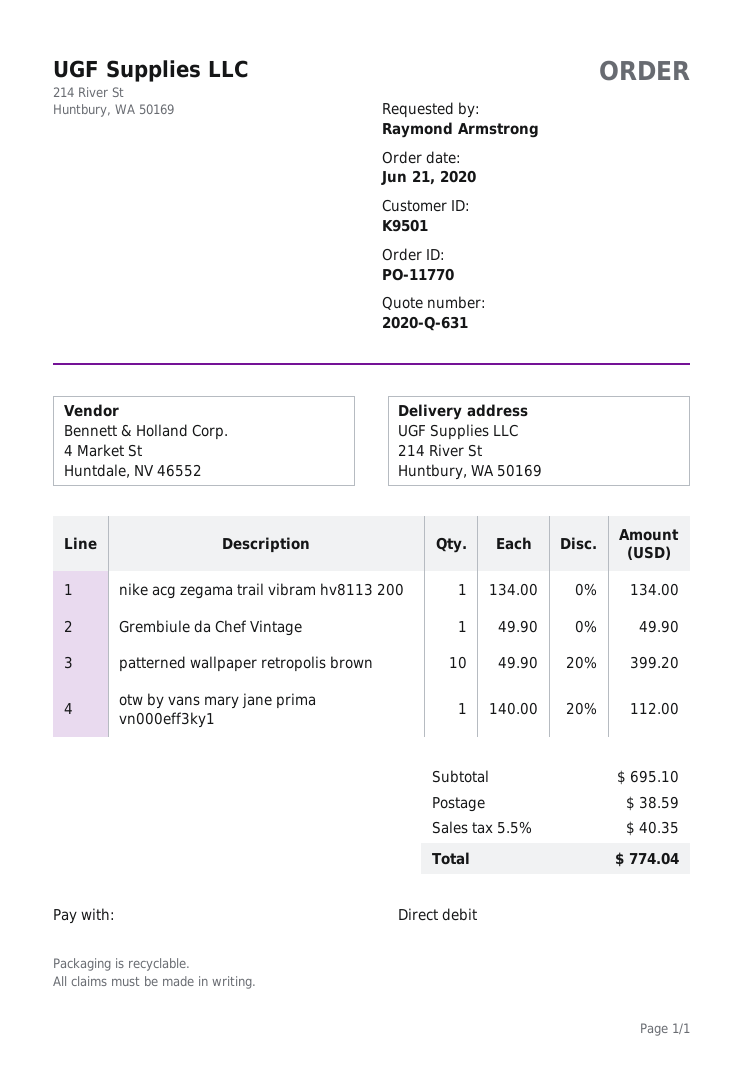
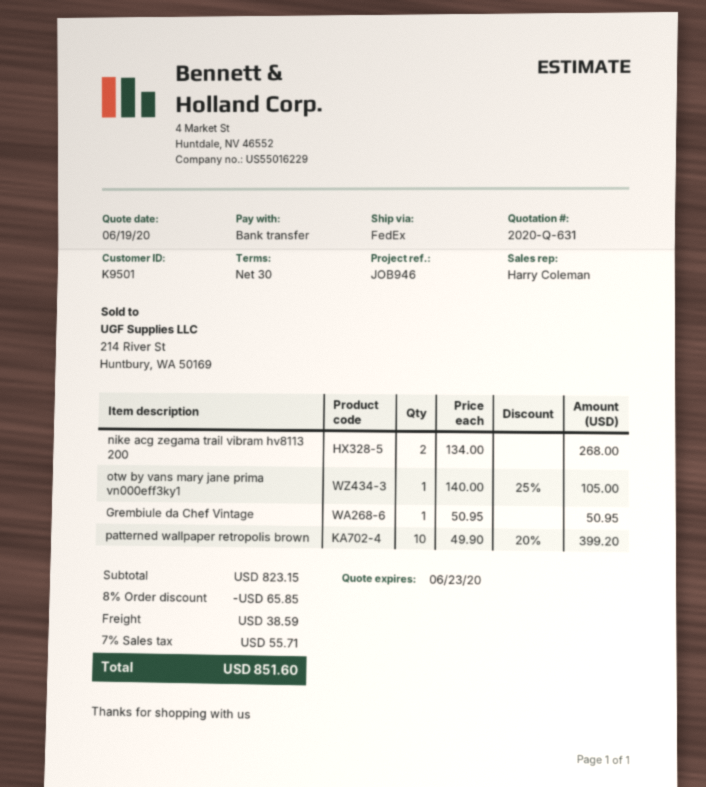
payment method: direct debit -> bank transfer
nike acg zegama trail vibram hv8113 200: 1 x 134.00 = 134.00 -> 2 x 134.00 = 268.00
Grembiule da Chef Vintage: 1 x 49.90 = 49.90 -> 1 x 50.95 = 50.95
otw by vans mary jane prima vn000eff3ky1: 1 x 140.00 - 20% = 112.00 -> 1 x 140.00 - 25% = 105.00
subtotal: 695.10 -> 823.15
discount: none -> 8% = 65.85
tax: 5.5% = 40.35 -> 7% = 55.71
total: 774.04 -> 851.60

